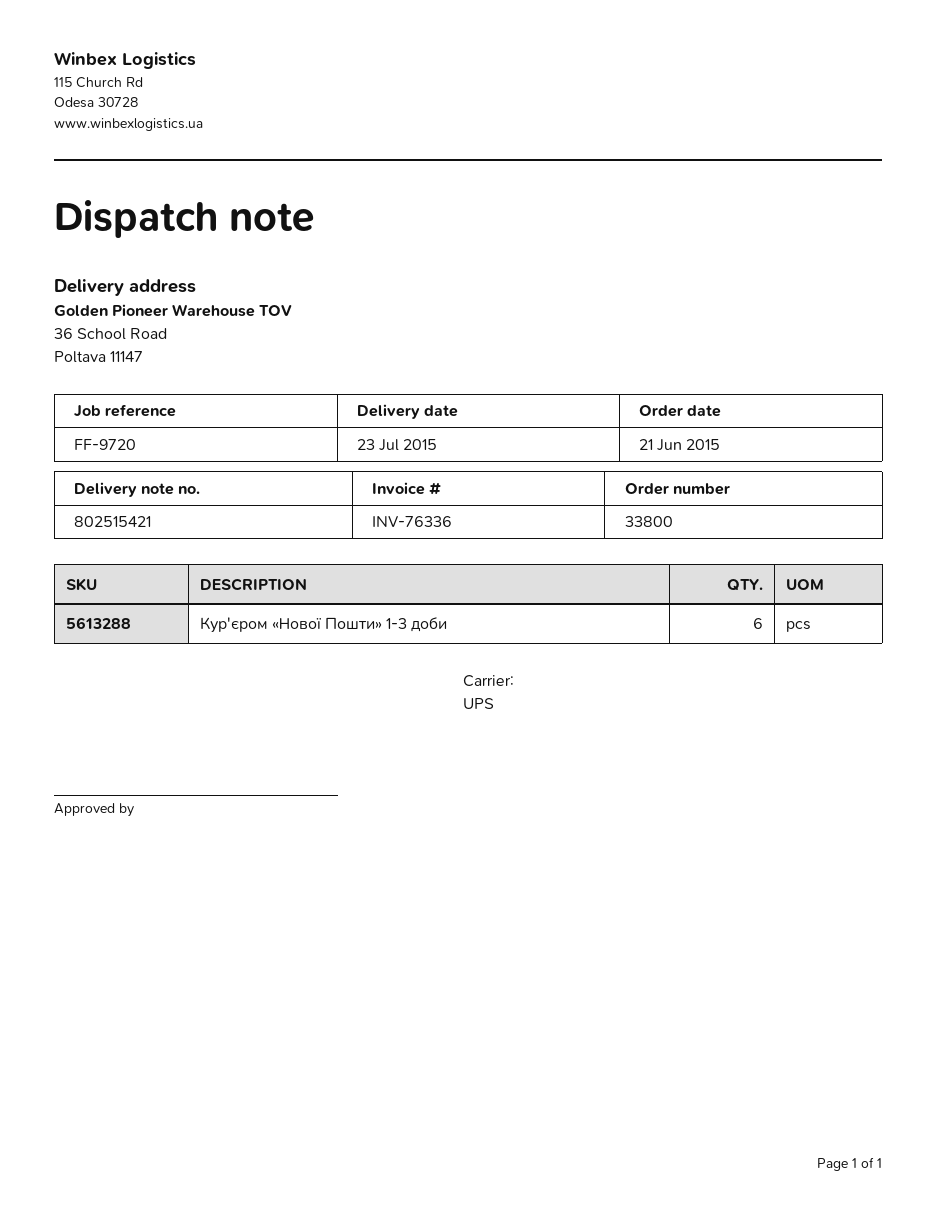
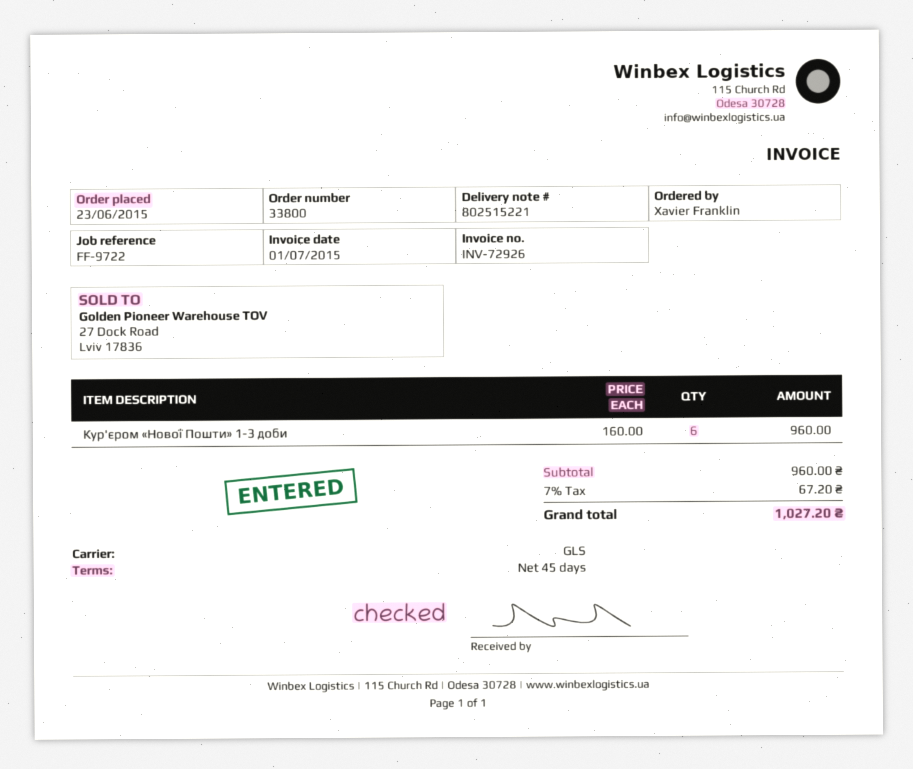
order date: 2015-06-21 -> 2015-06-23
delivery note number: 802515421 -> 802515221
invoice number: INV-76336 -> INV-72926
reference: FF-9720 -> FF-9722
shipping method: UPS -> GLS

